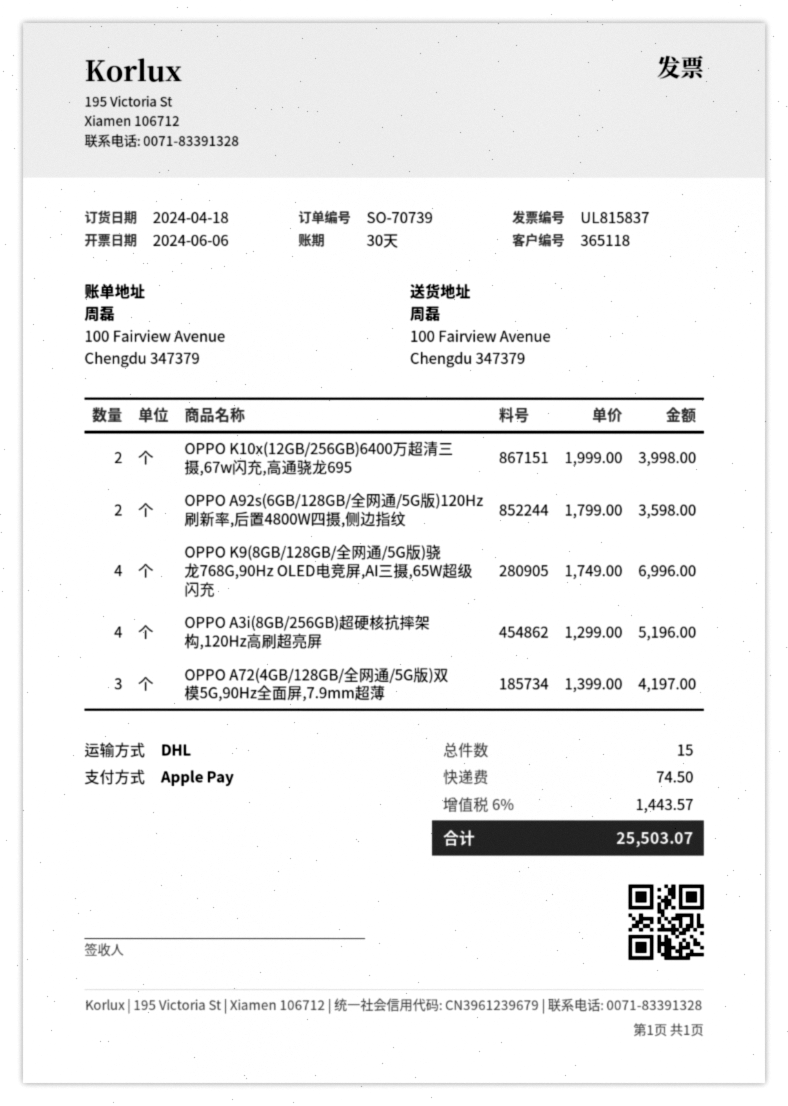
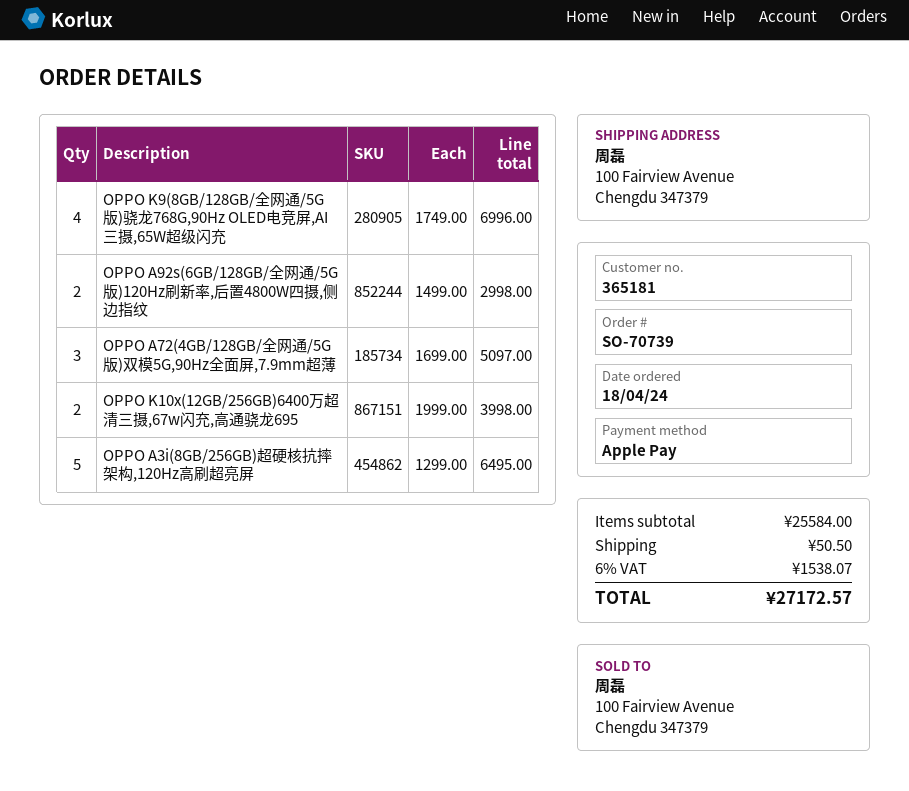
customer number: 365118 -> 365181
OPPO A92s(6GB/128GB/全网通/5G版)120Hz刷新率,后置4800W四摄,侧边指纹: 2 x 1799.00 = 3598.00 -> 2 x 1499.00 = 2998.00
OPPO A3i(8GB/256GB)超硬核抗摔架构,120Hz高刷超亮屏: 4 x 1299.00 = 5196.00 -> 5 x 1299.00 = 6495.00
OPPO A72(4GB/128GB/全网通/5G版)双模5G,90Hz全面屏,7.9mm超薄: 3 x 1399.00 = 4197.00 -> 3 x 1699.00 = 5097.00
shipping: 74.50 -> 50.50
tax: 6% = 1443.57 -> 6% = 1538.07
total: 25503.07 -> 27172.57

